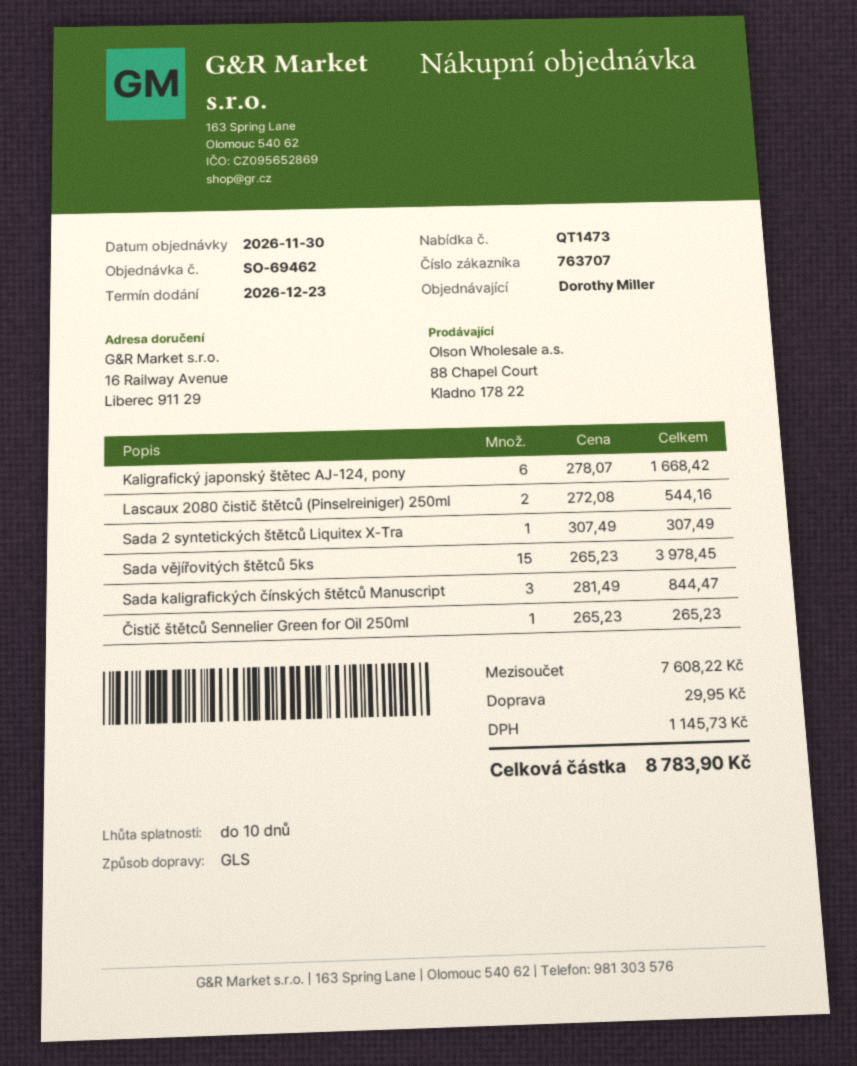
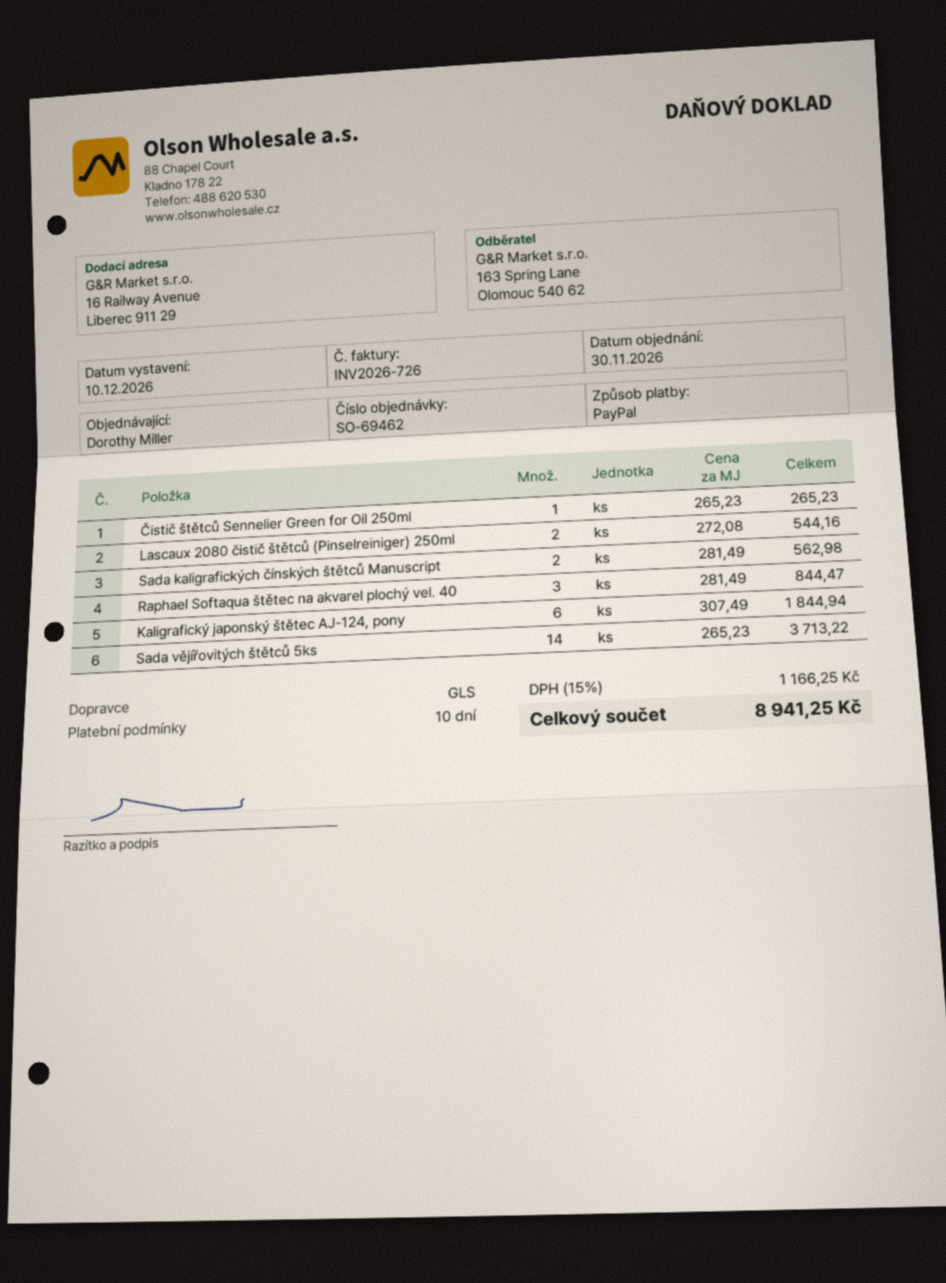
Kaligrafický japonský štětec AJ-124, pony: 6 x 278.07 = 1668.42 -> 6 x 307.49 = 1844.94
Sada 2 syntetických štětců Liquitex X-Tra: 1 x 307.49 = 307.49 -> none
Sada vějířovitých štětců 5ks: 15 x 265.23 = 3978.45 -> 14 x 265.23 = 3713.22
Sada kaligrafických čínských štětců Manuscript: 3 x 281.49 = 844.47 -> 2 x 281.49 = 562.98
Raphael Softaqua štětec na akvarel plochý vel. 40: none -> 3 x 281.49 = 844.47
shipping: 29.95 -> none
tax: 1145.73 -> 1166.25
total: 8783.90 -> 8941.25

